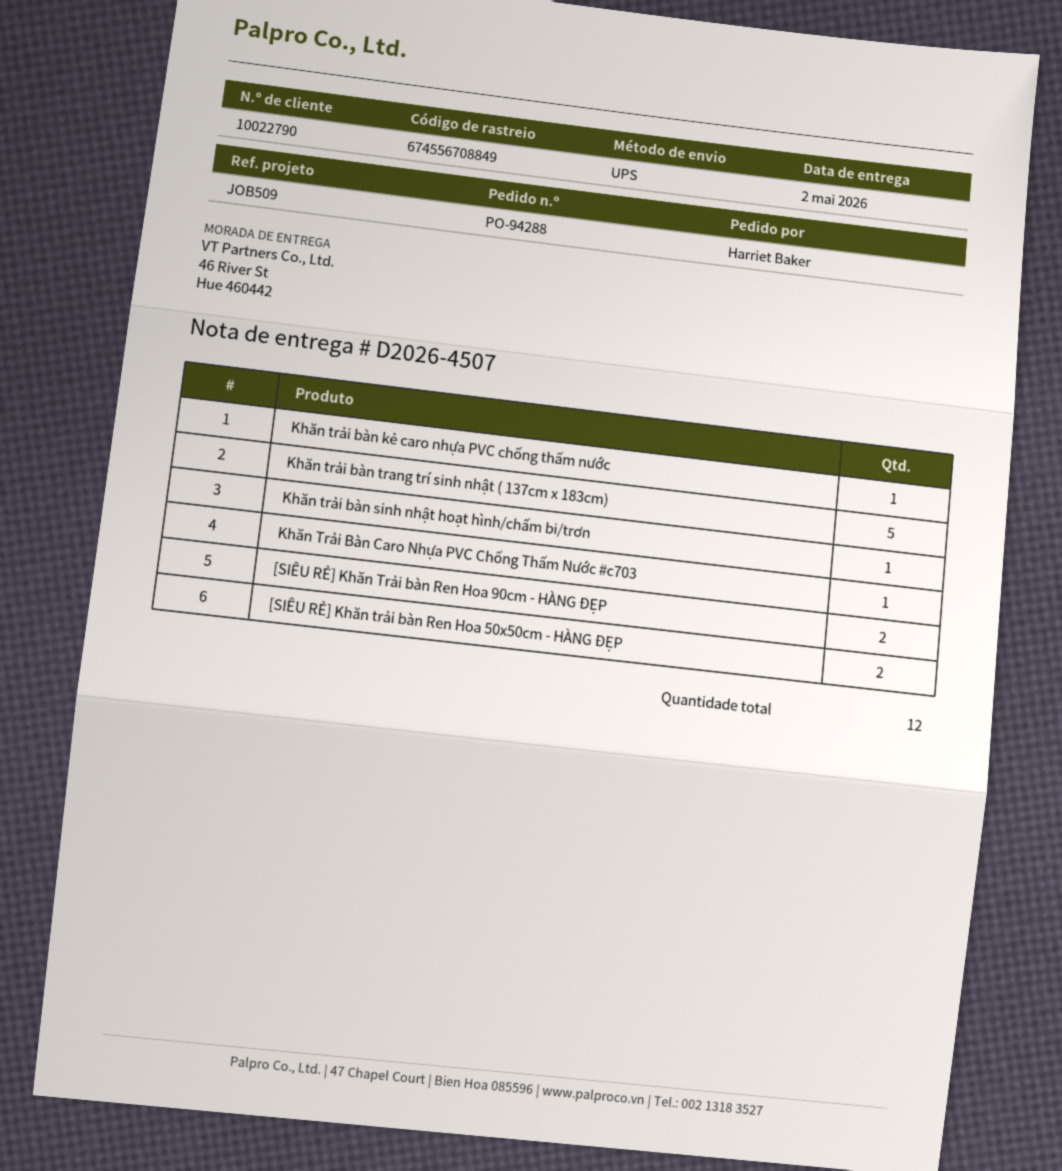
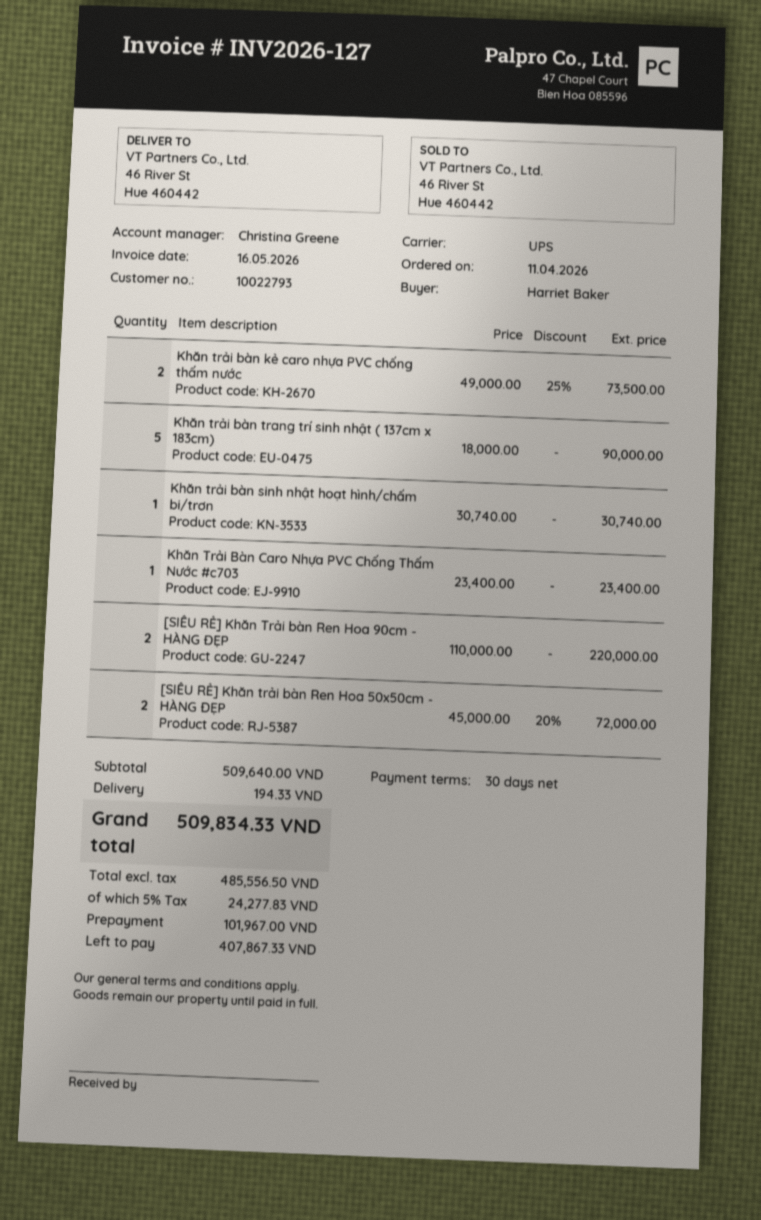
customer number: 10022790 -> 10022793
Khăn trải bàn kẻ caro nhựa PVC chống thấm nước: 1 -> 2

